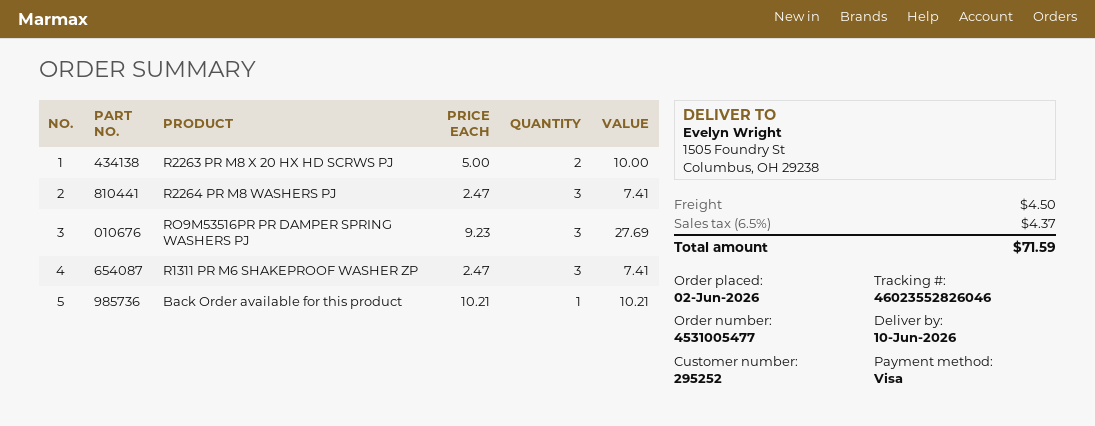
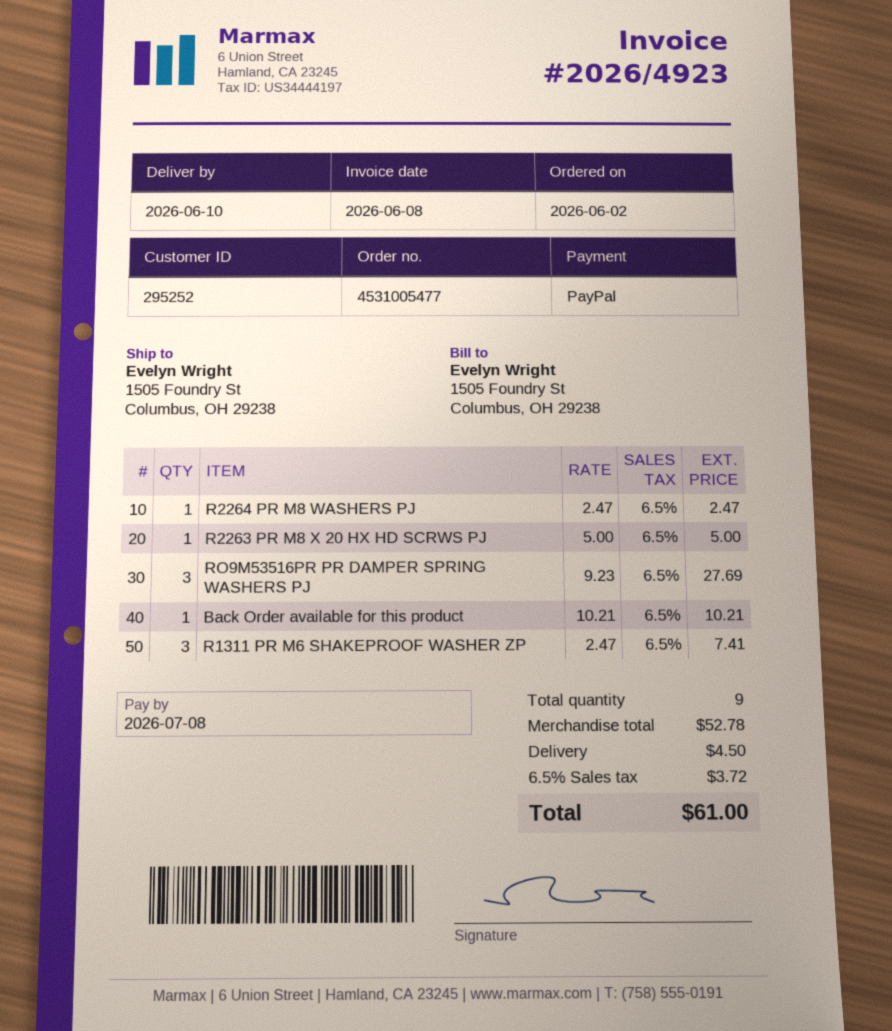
payment method: Visa -> PayPal
R2263 PR M8 X 20 HX HD SCRWS PJ: 2 x 5.00 = 10.00 -> 1 x 5.00 = 5.00
R2264 PR M8 WASHERS PJ: 3 x 2.47 = 7.41 -> 1 x 2.47 = 2.47
tax: 6.5% = 4.37 -> 6.5% = 3.72
total: 71.59 -> 61.00

